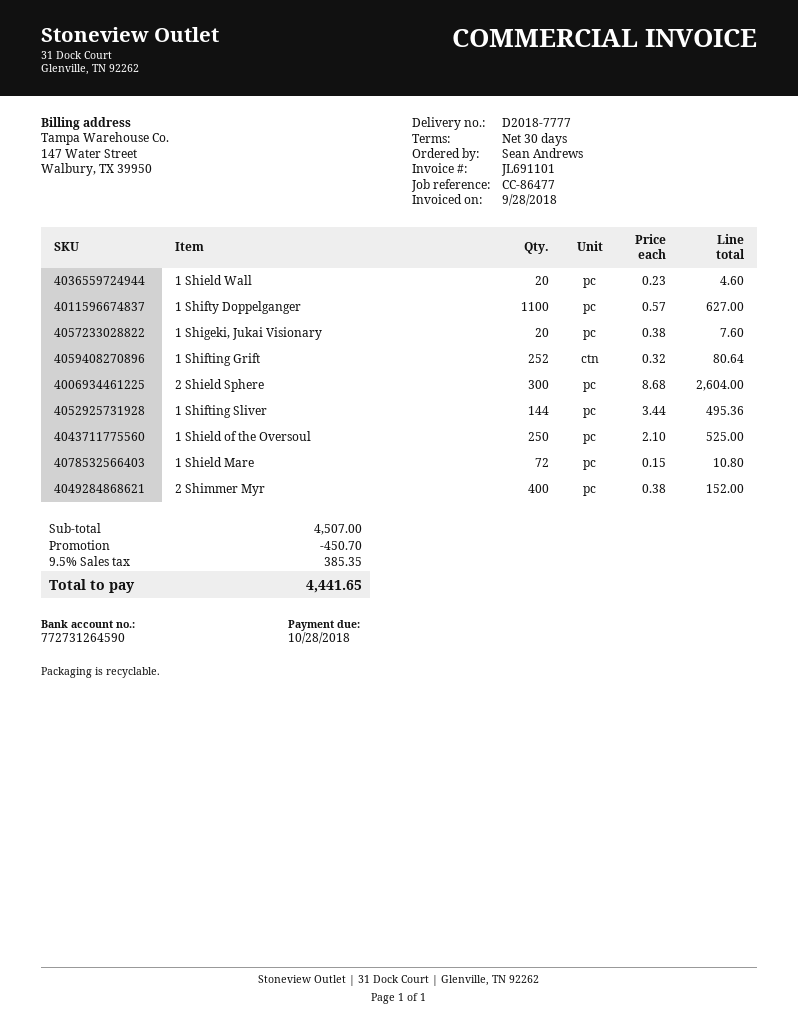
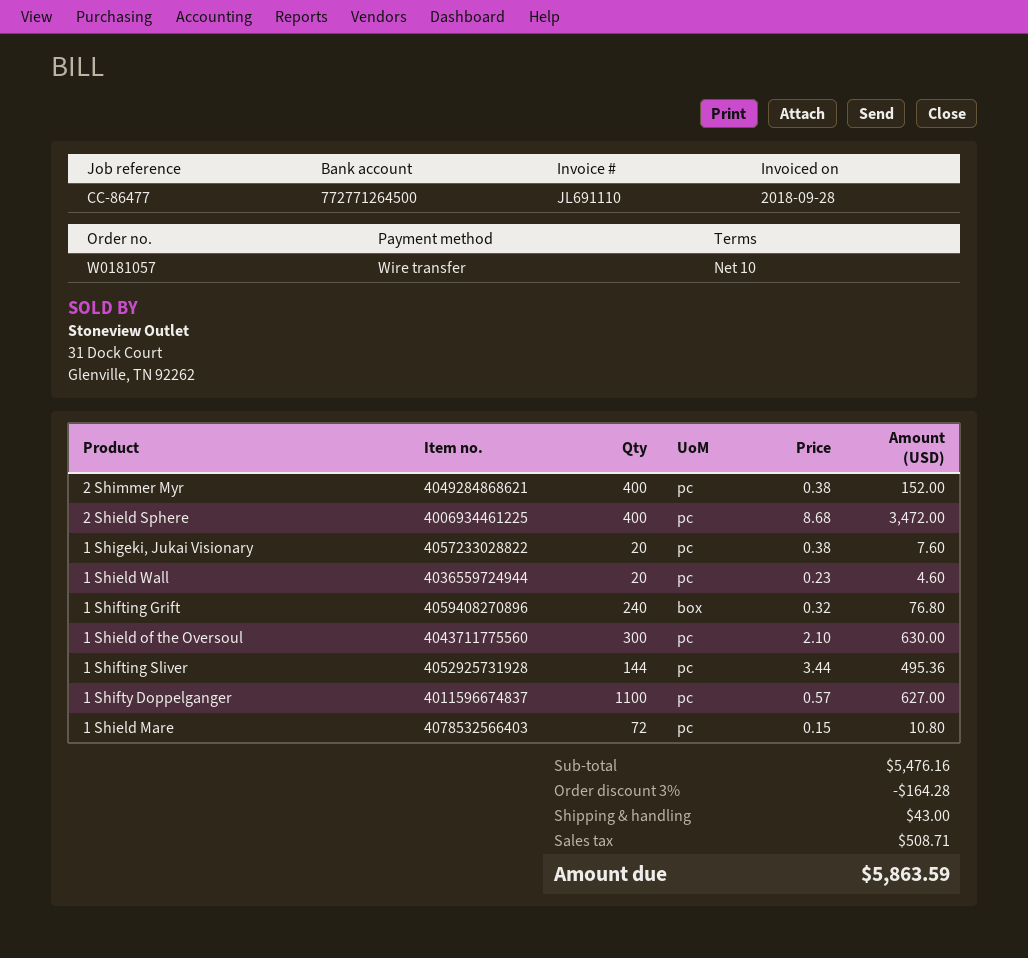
invoice number: JL691101 -> JL691110
payment terms: 30 days -> 10 days
bank account: 772731264590 -> 772771264500
1 Shifting Grift: 252 x 0.32 = 80.64 -> 240 x 0.32 = 76.80
2 Shield Sphere: 300 x 8.68 = 2604.00 -> 400 x 8.68 = 3472.00
1 Shield of the Oversoul: 250 x 2.10 = 525.00 -> 300 x 2.10 = 630.00
subtotal: 4507.00 -> 5476.16
discount: 450.70 -> 164.28
shipping: none -> 43.00
tax: 385.35 -> 508.71
total: 4441.65 -> 5863.59

